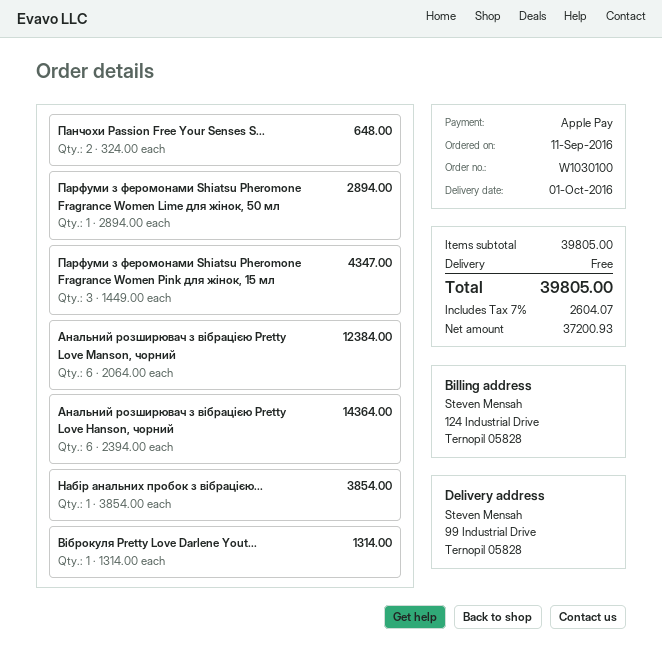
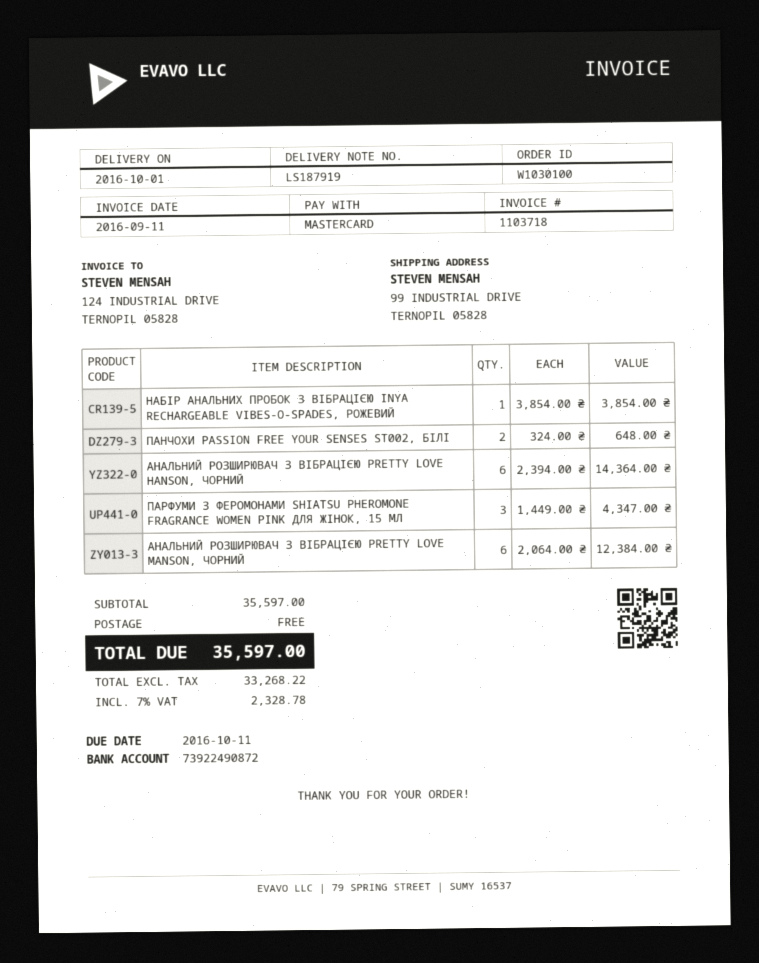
payment method: Apple Pay -> Mastercard
Парфуми з феромонами Shiatsu Pheromone Fragrance Women Lime для жінок, 50 мл: 1 x 2894.00 = 2894.00 -> none
Віброкуля Pretty Love Darlene Yout...: 1 x 1314.00 = 1314.00 -> none
subtotal: 39805.00 -> 35597.00
net: 37200.93 -> 33268.22
tax: 7% = 2604.07 -> 7% = 2328.78
total: 39805.00 -> 35597.00

